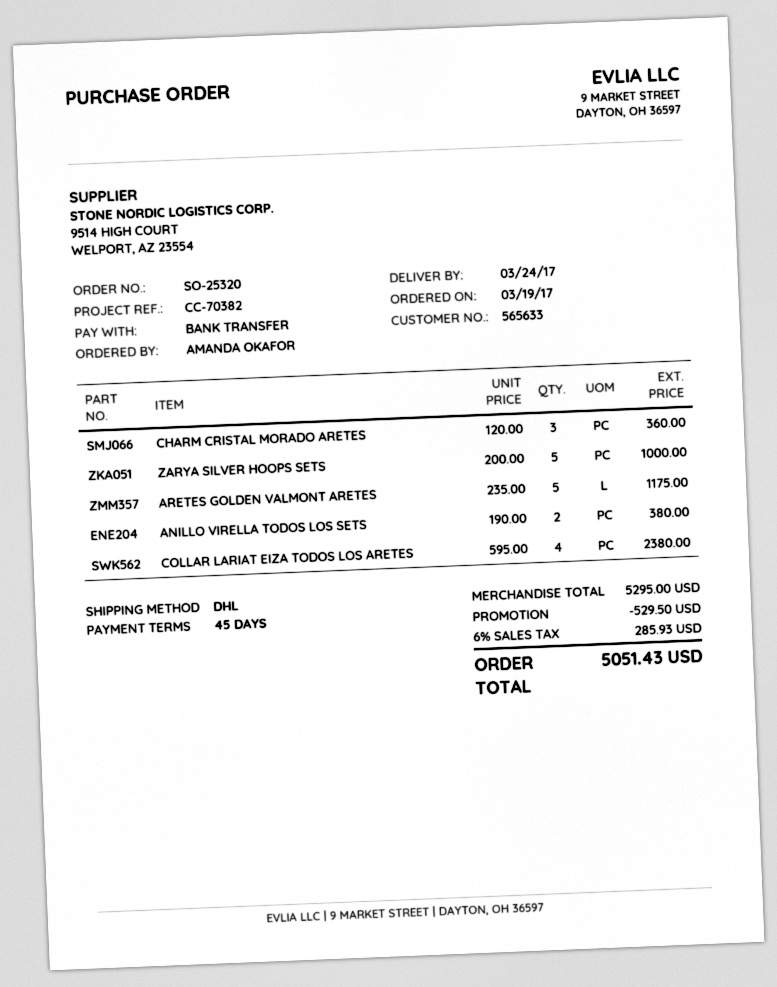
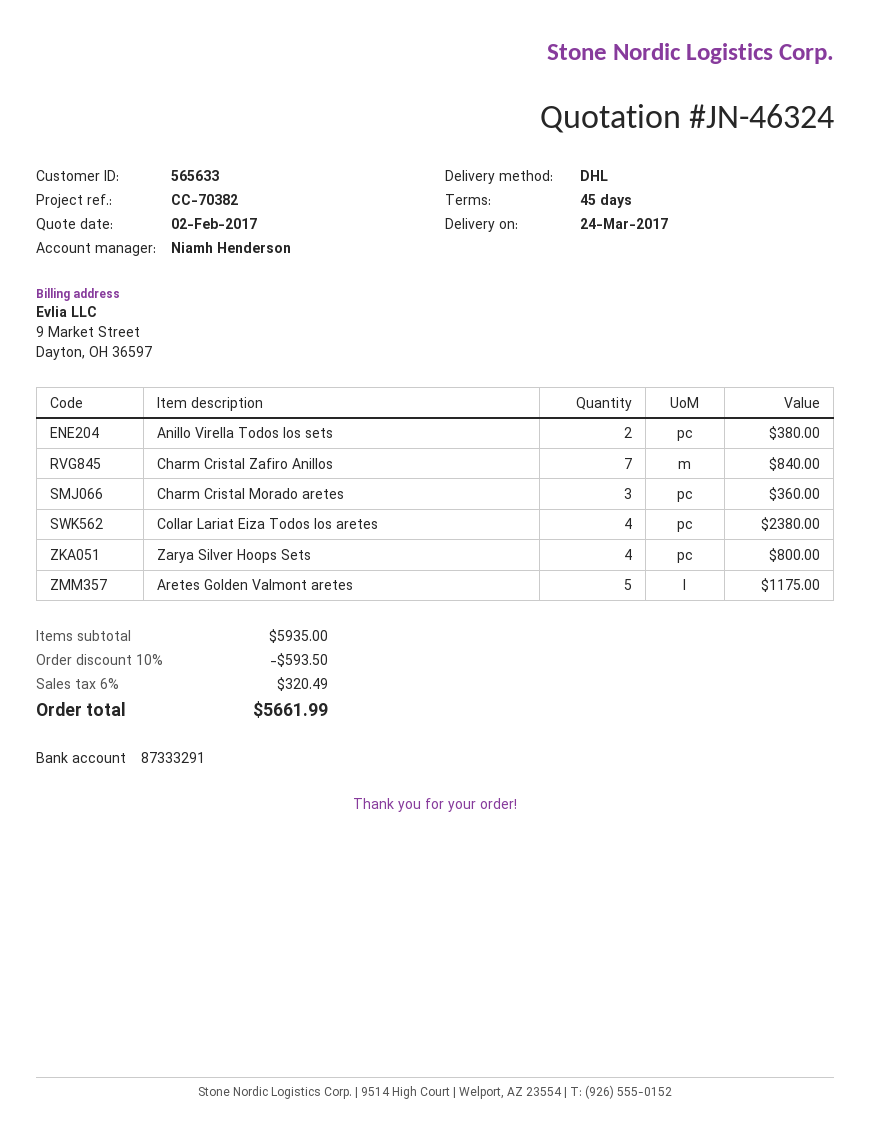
ZARYA SILVER HOOPS SETS: 5 for 1000.00 -> 4 for 800.00
Charm Cristal Zafiro Anillos: none -> 7 for 840.00
subtotal: 5295.00 -> 5935.00
discount: 529.50 -> 593.50
tax: 6% = 285.93 -> 6% = 320.49
total: 5051.43 -> 5661.99

